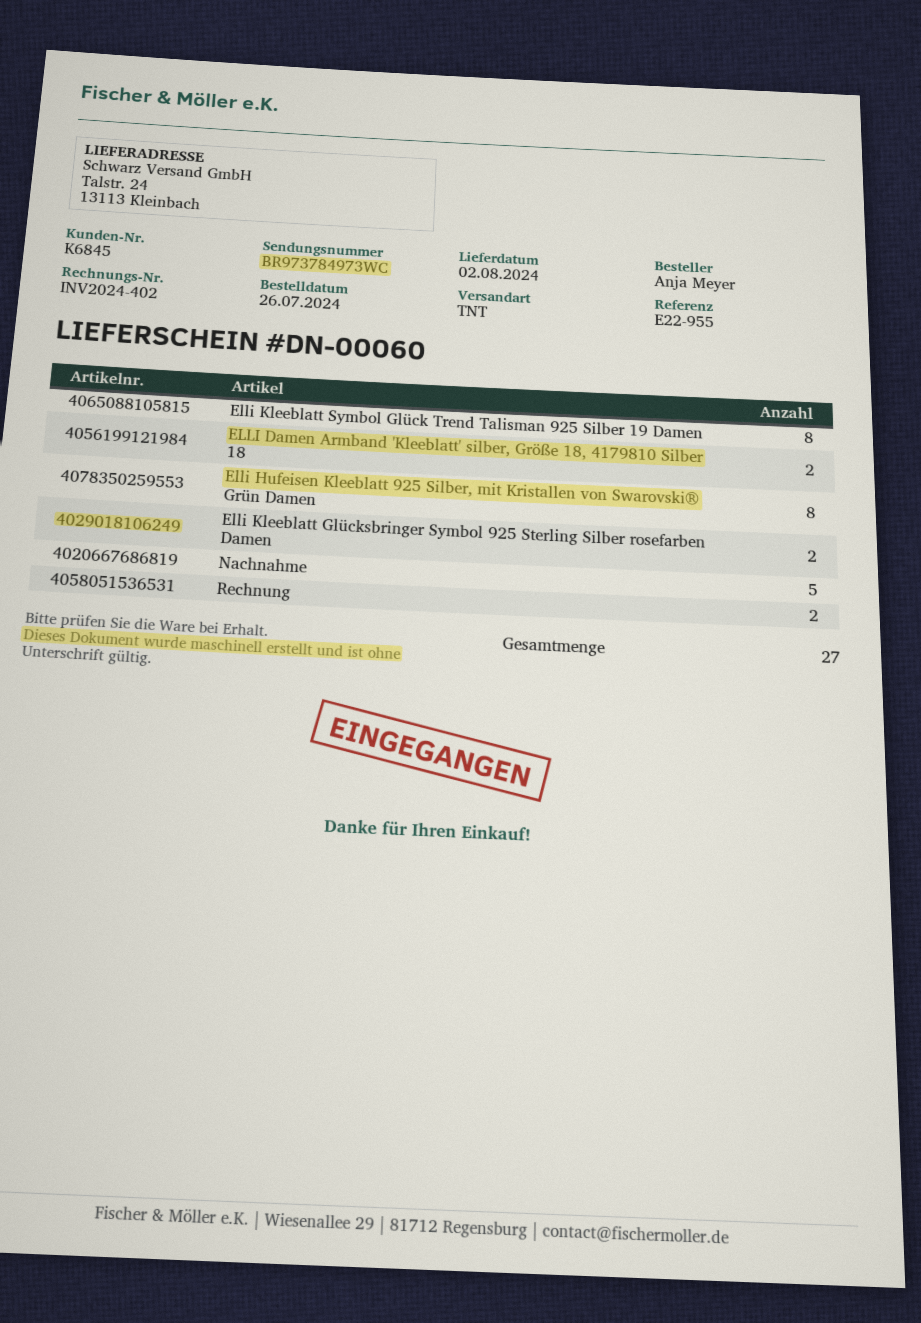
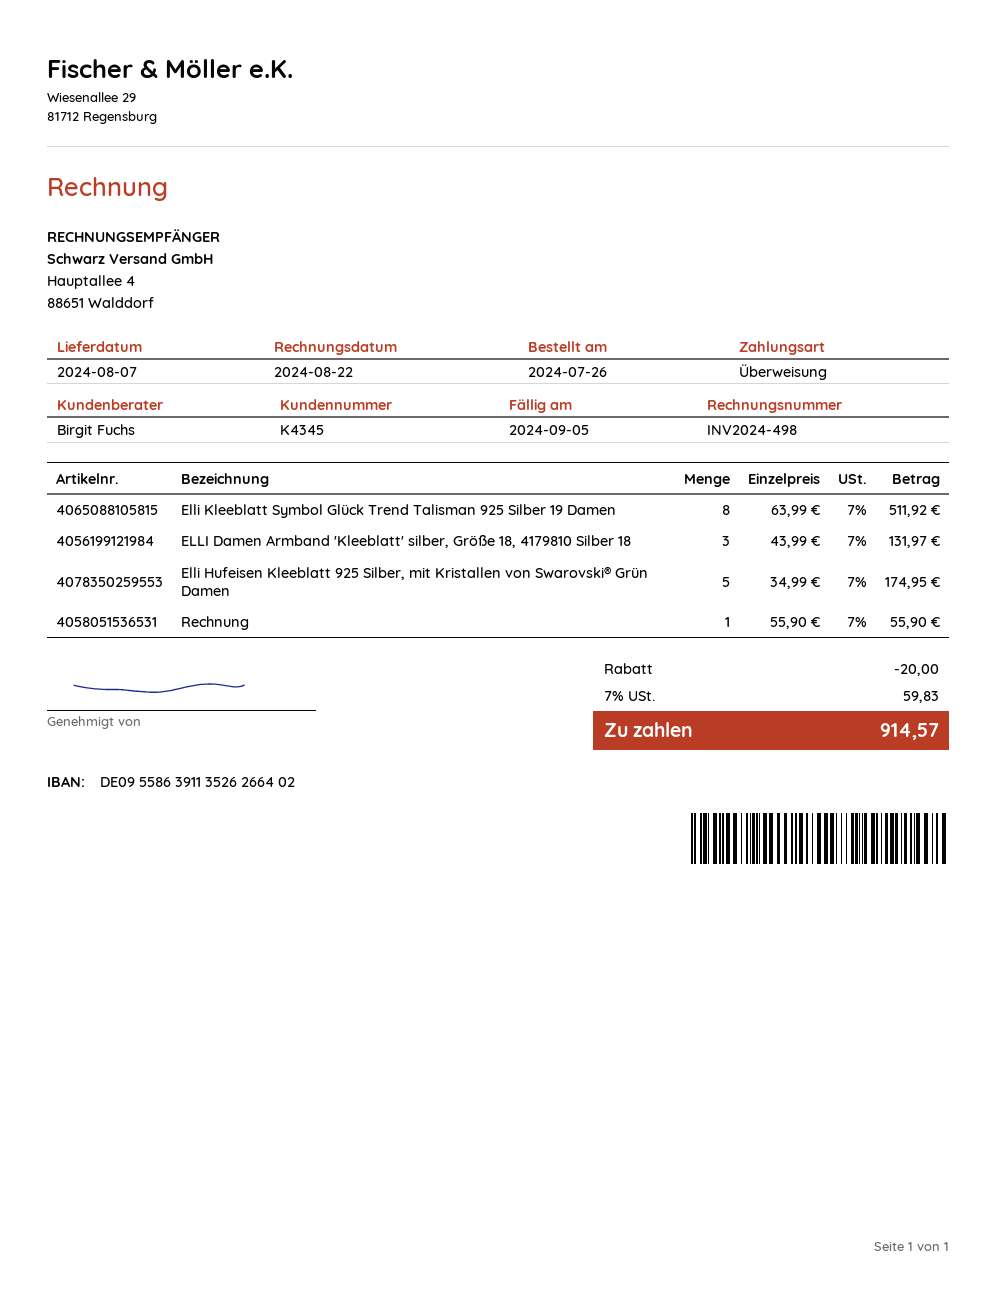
delivery date: 2024-08-02 -> 2024-08-07
invoice number: INV2024-402 -> INV2024-498
customer number: K6845 -> K4345
ELLI Damen Armband 'Kleeblatt' silber, Größe 18, 4179810 Silber 18: 2 -> 3
Elli Hufeisen Kleeblatt 925 Silber, mit Kristallen von Swarovski® Grün Damen: 8 -> 5
Elli Kleeblatt Glücksbringer Symbol 925 Sterling Silber rosefarben Damen: 2 -> none
Nachnahme: 5 -> none
Rechnung: 2 -> 1

